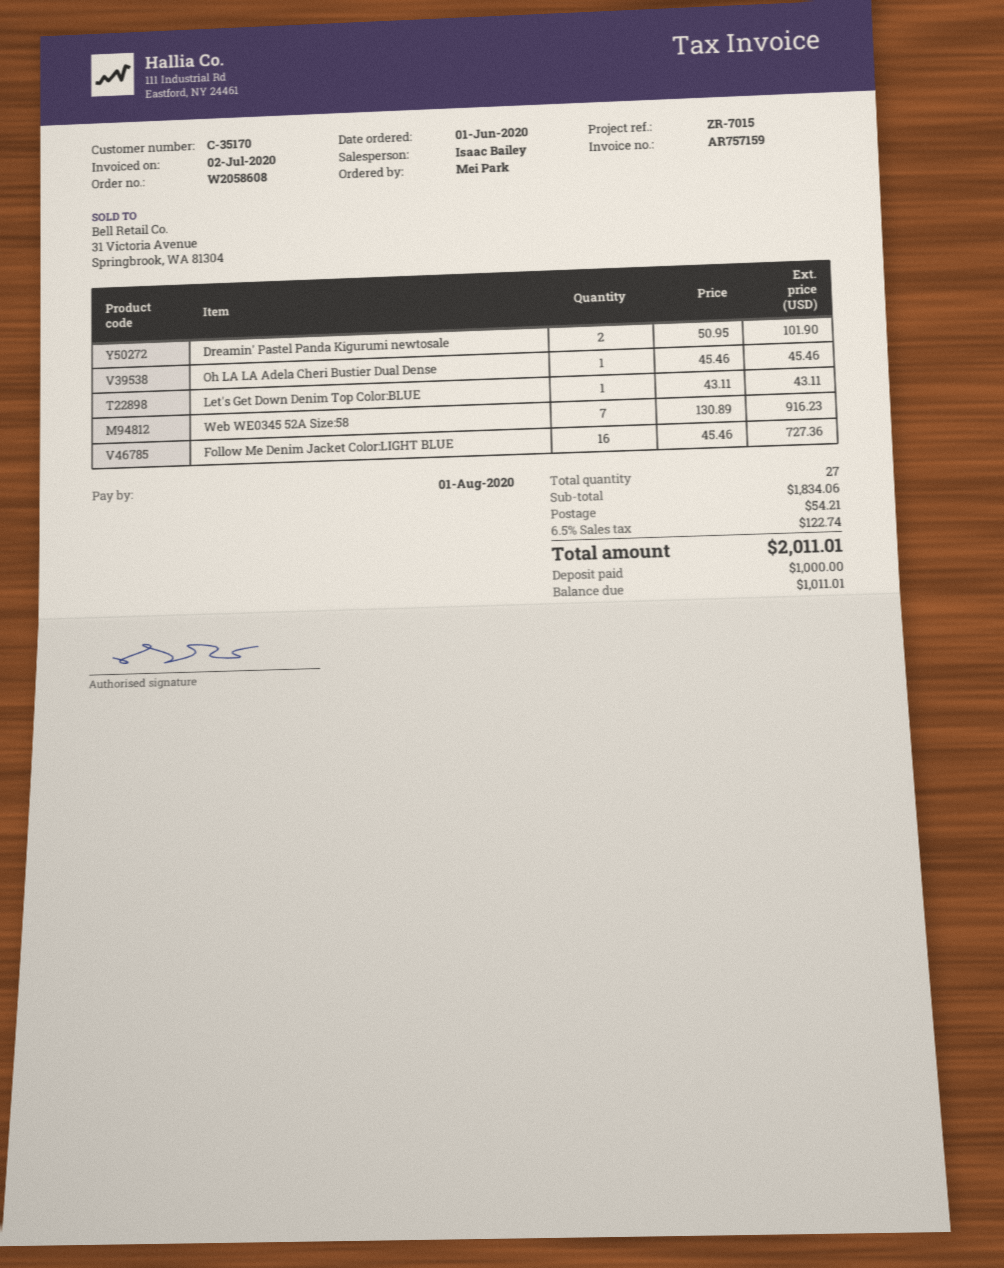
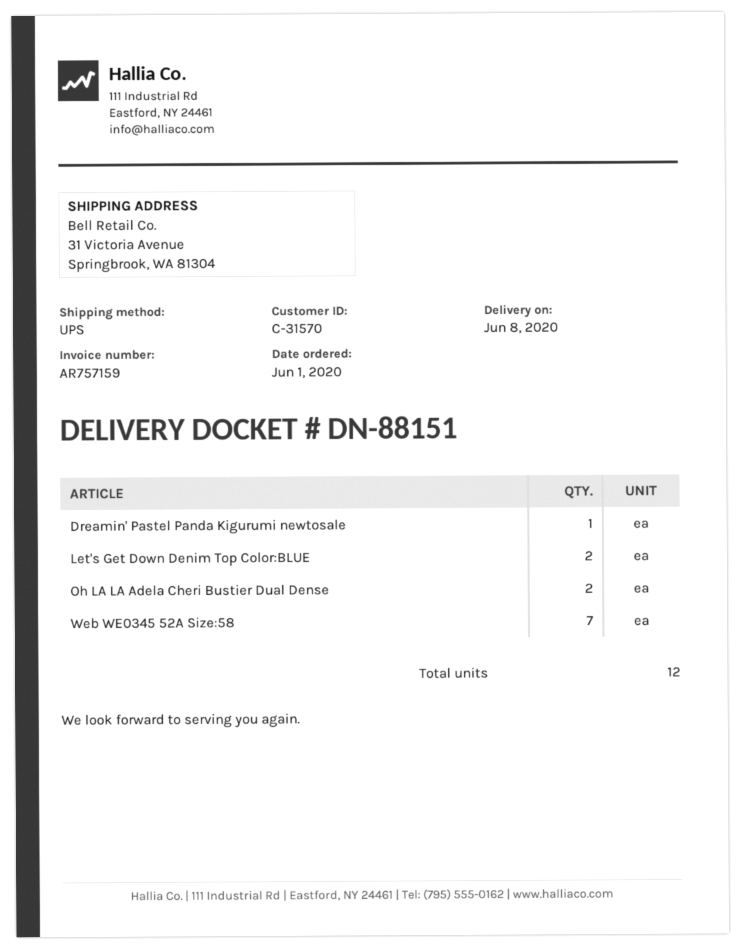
customer number: C-35170 -> C-31570
Dreamin' Pastel Panda Kigurumi newtosale: 2 -> 1
Oh LA LA Adela Cheri Bustier Dual Dense: 1 -> 2
Let's Get Down Denim Top Color:BLUE: 1 -> 2
Follow Me Denim Jacket Color:LIGHT BLUE: 16 -> none
total quantity: 27 -> 12

